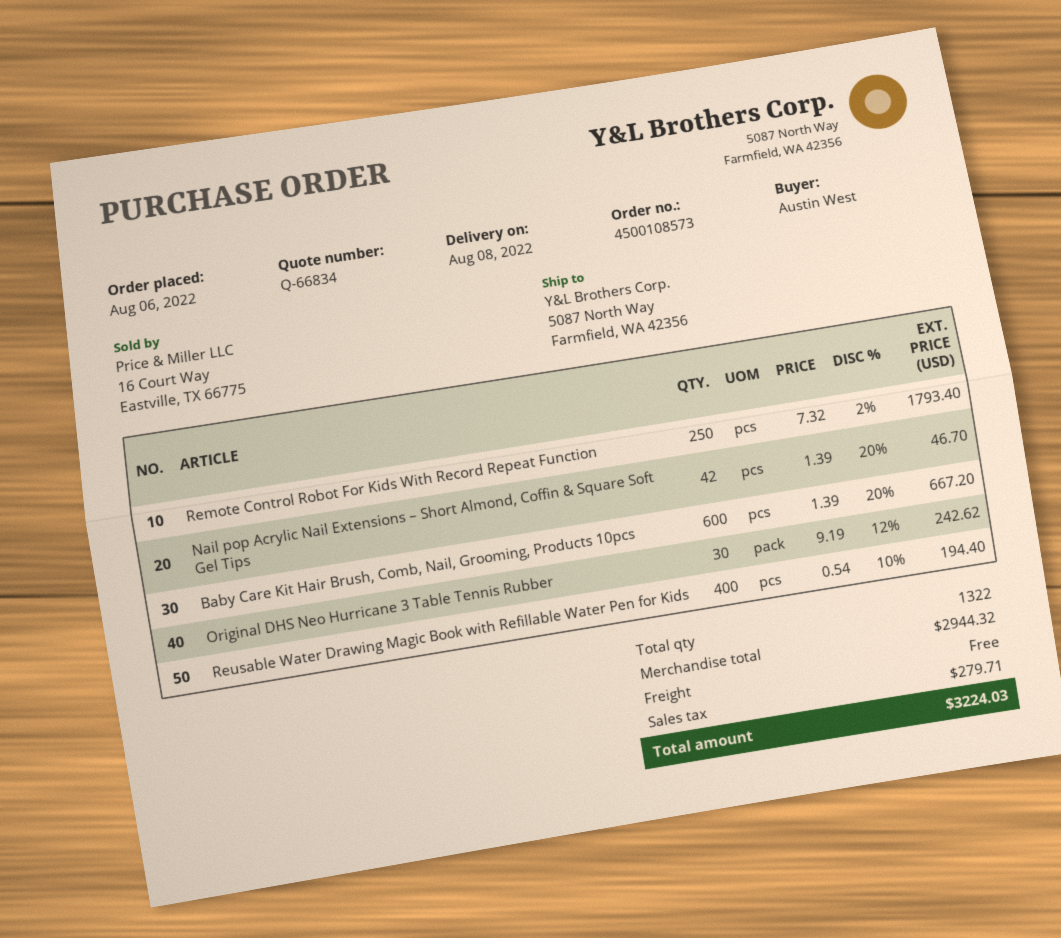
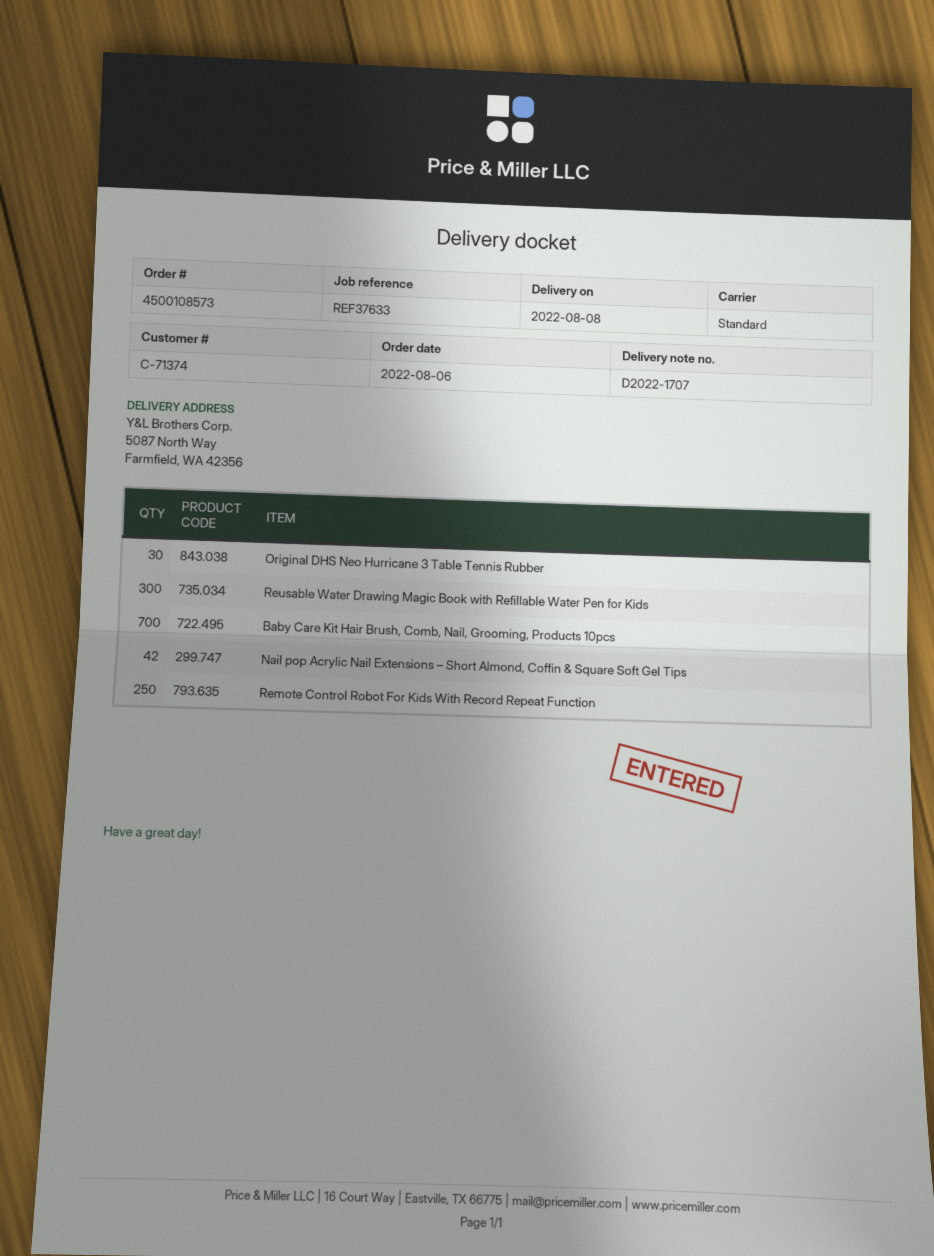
Baby Care Kit Hair Brush, Comb, Nail, Grooming, Products 10pcs: 600 -> 700
Reusable Water Drawing Magic Book with Refillable Water Pen for Kids: 400 -> 300

